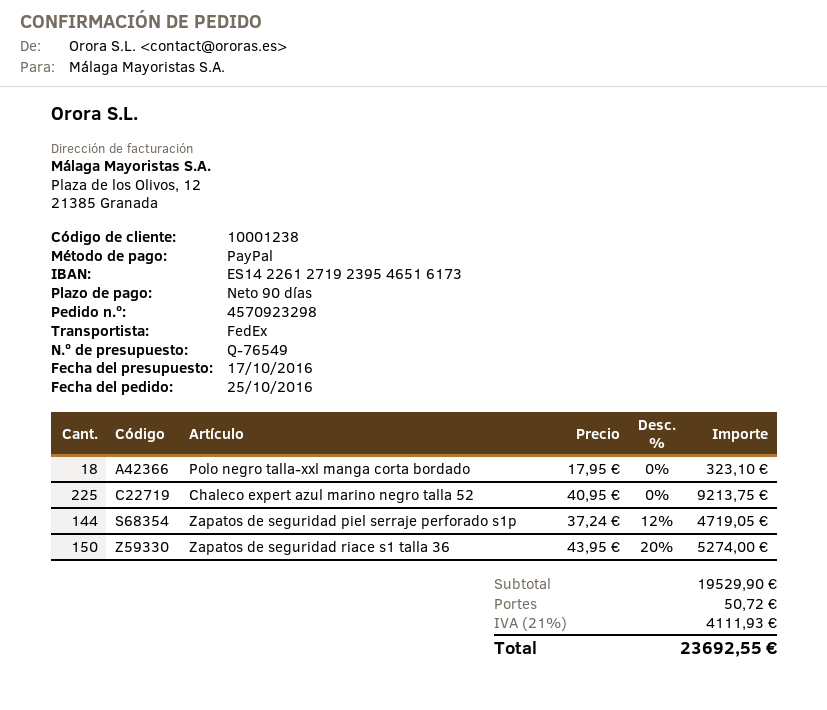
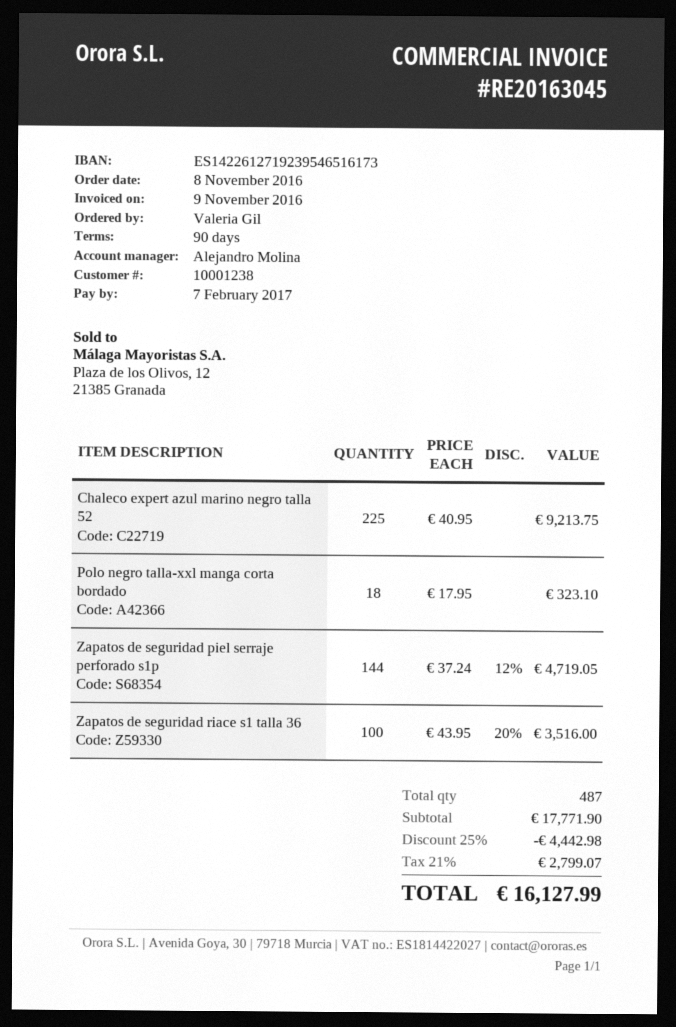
order date: 2016-10-25 -> 2016-11-08
Zapatos de seguridad riace s1 talla 36: 150 x 43.95 - 20% = 5274.00 -> 100 x 43.95 - 20% = 3516.00
subtotal: 19529.90 -> 17771.90
discount: none -> 25% = 4442.98
shipping: 50.72 -> none
tax: 21% = 4111.93 -> 21% = 2799.07
total: 23692.55 -> 16127.99

